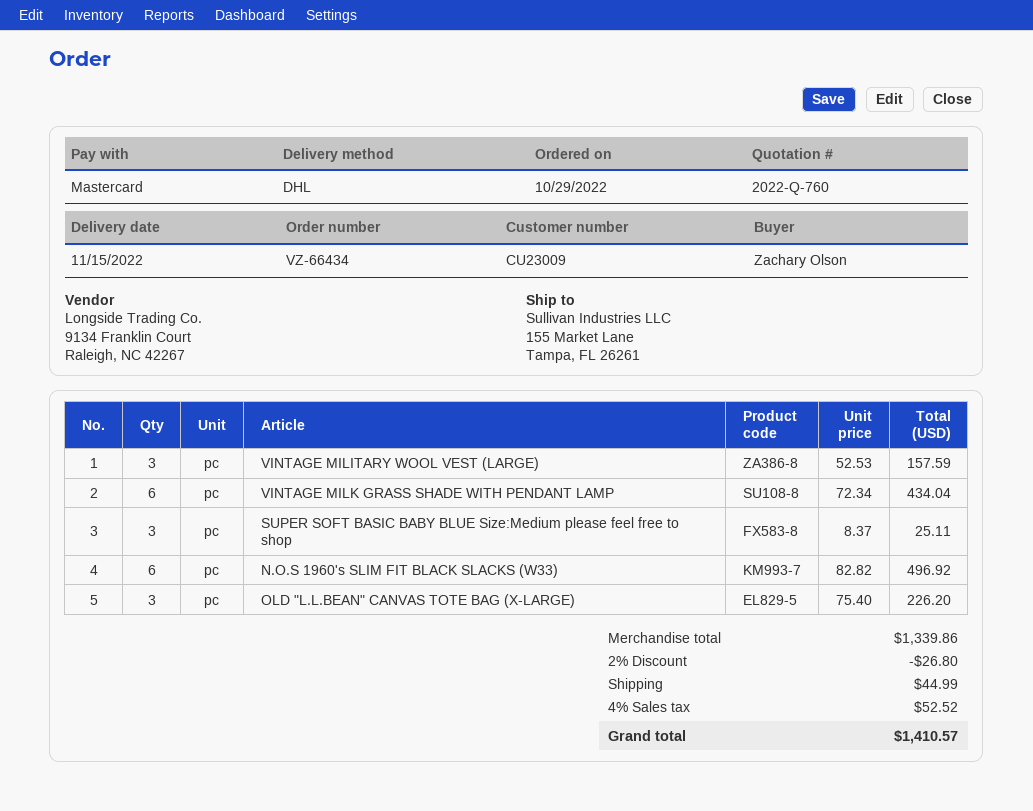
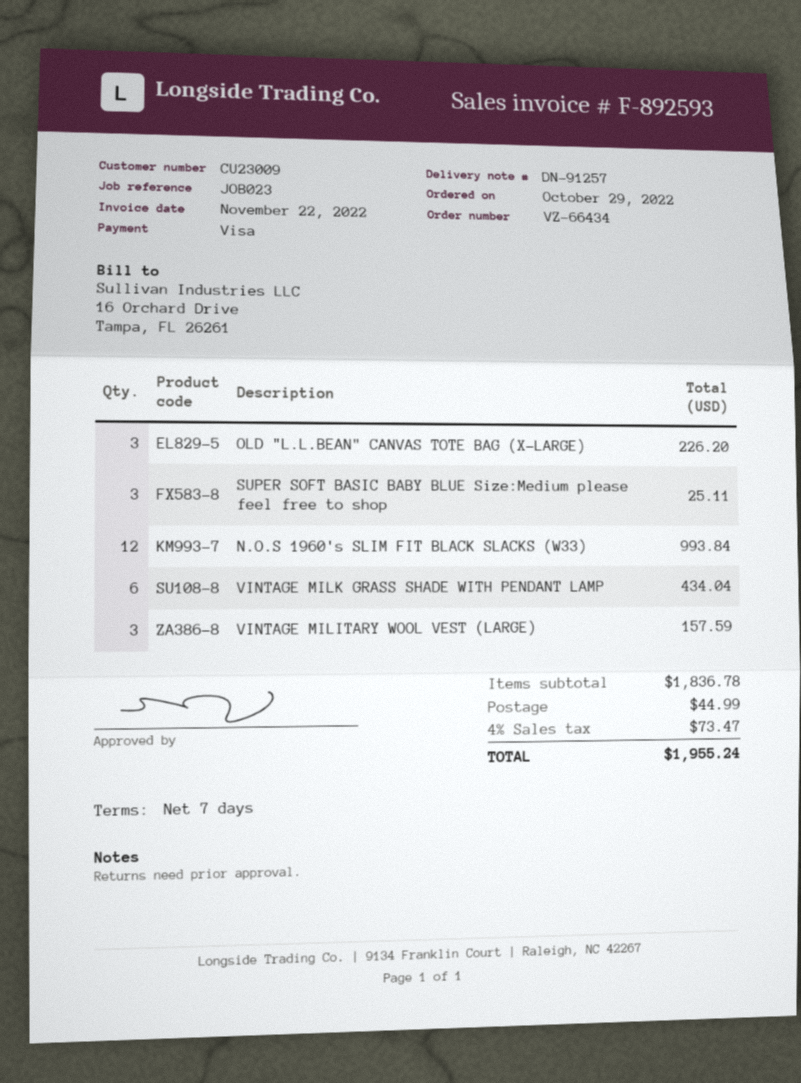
payment method: Mastercard -> Visa
N.O.S 1960's SLIM FIT BLACK SLACKS (W33): 6 for 496.92 -> 12 for 993.84
subtotal: 1339.86 -> 1836.78
discount: 2% = 26.80 -> none
tax: 4% = 52.52 -> 4% = 73.47
total: 1410.57 -> 1955.24

